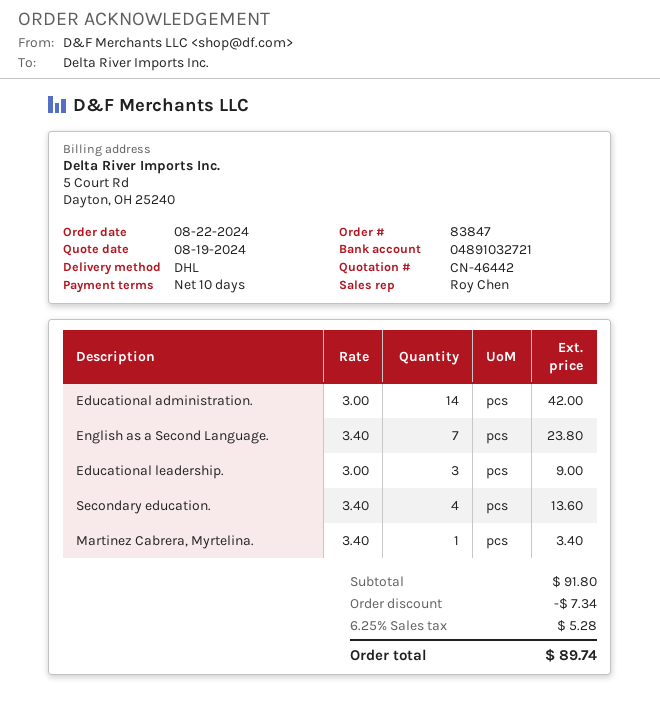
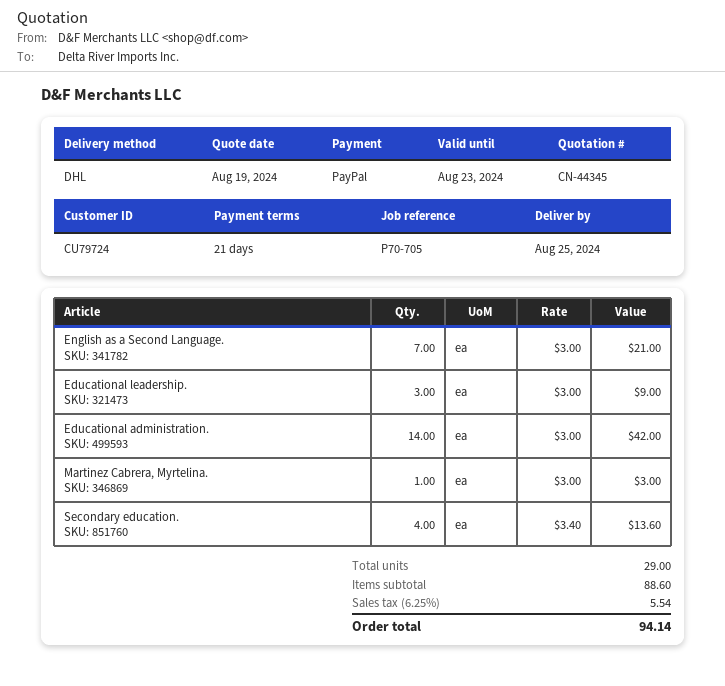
quote number: CN-46442 -> CN-44345
payment terms: 10 days -> 21 days
English as a Second Language.: 7 x 3.40 = 23.80 -> 7 x 3.00 = 21.00
Martinez Cabrera, Myrtelina.: 1 x 3.40 = 3.40 -> 1 x 3.00 = 3.00
subtotal: 91.80 -> 88.60
discount: 7.34 -> none
tax: 6.25% = 5.28 -> 6.25% = 5.54
total: 89.74 -> 94.14

